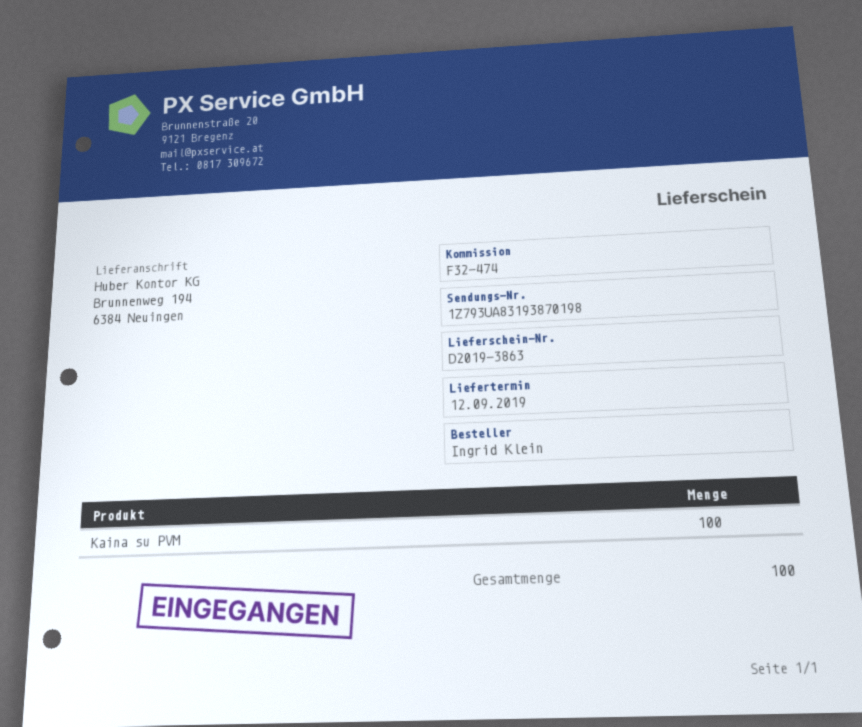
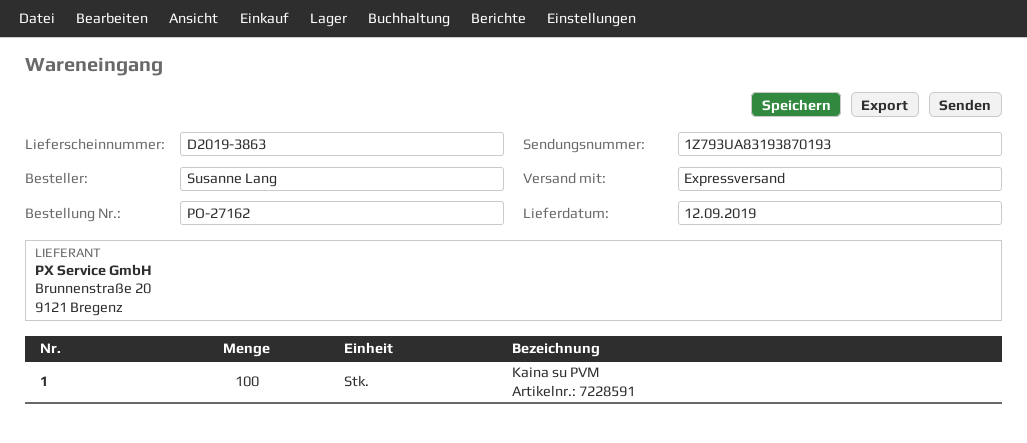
ordered by: Ingrid Klein -> Susanne Lang
tracking number: 1Z793UA83193870198 -> 1Z793UA83193870193

